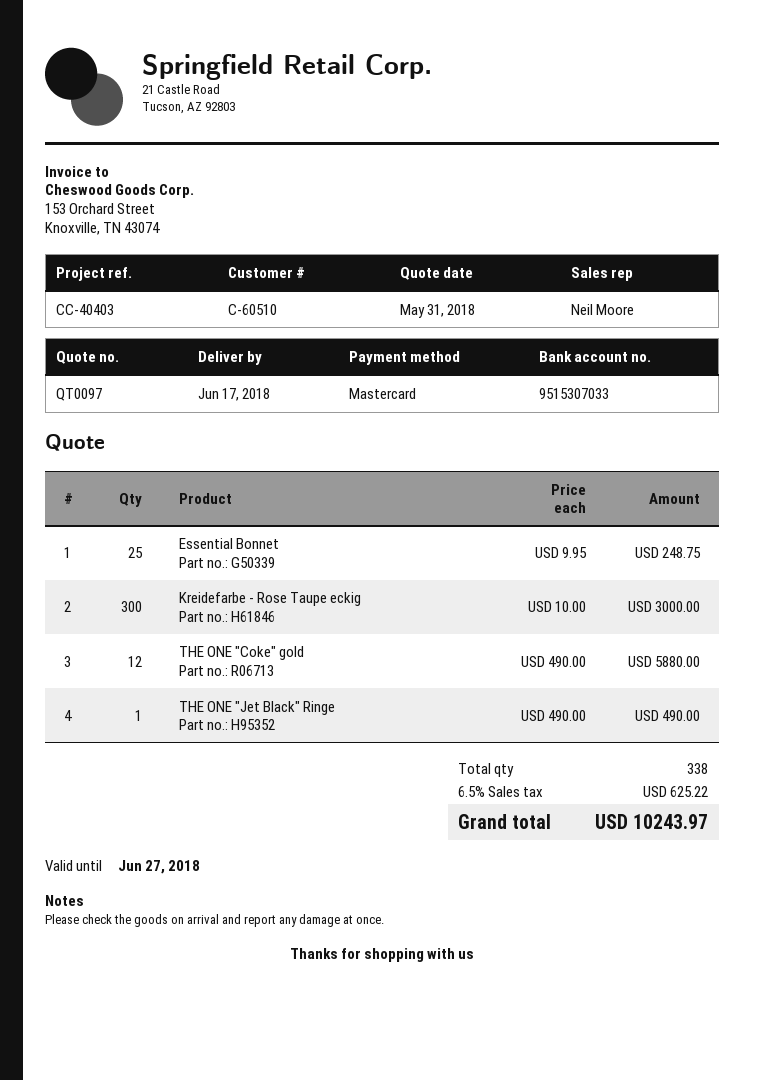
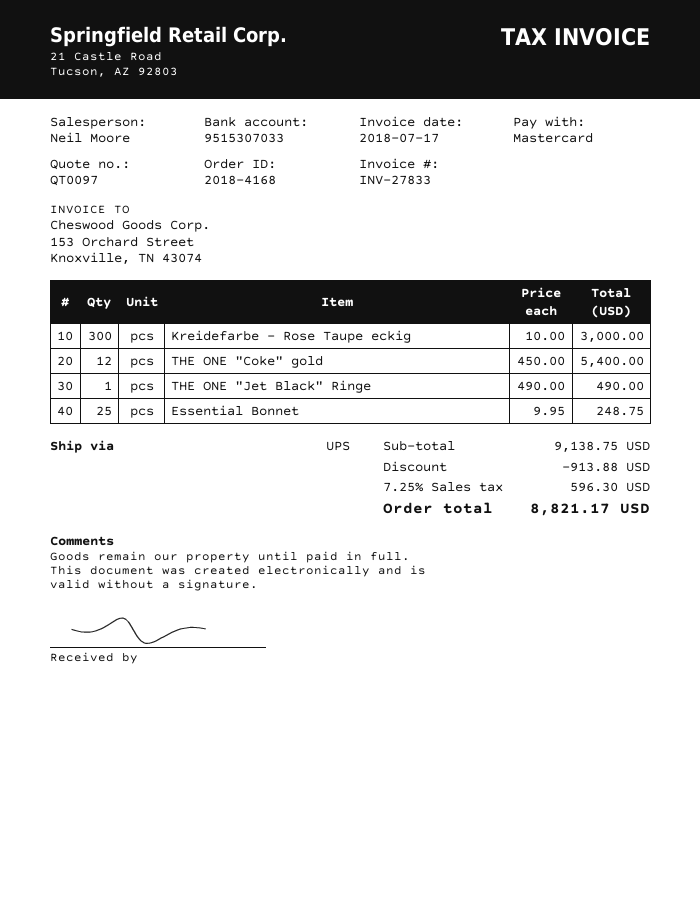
THE ONE "Coke" gold: 12 x 490.00 = 5880.00 -> 12 x 450.00 = 5400.00
discount: none -> 913.88
tax: 6.5% = 625.22 -> 7.25% = 596.30
total: 10243.97 -> 8821.17

